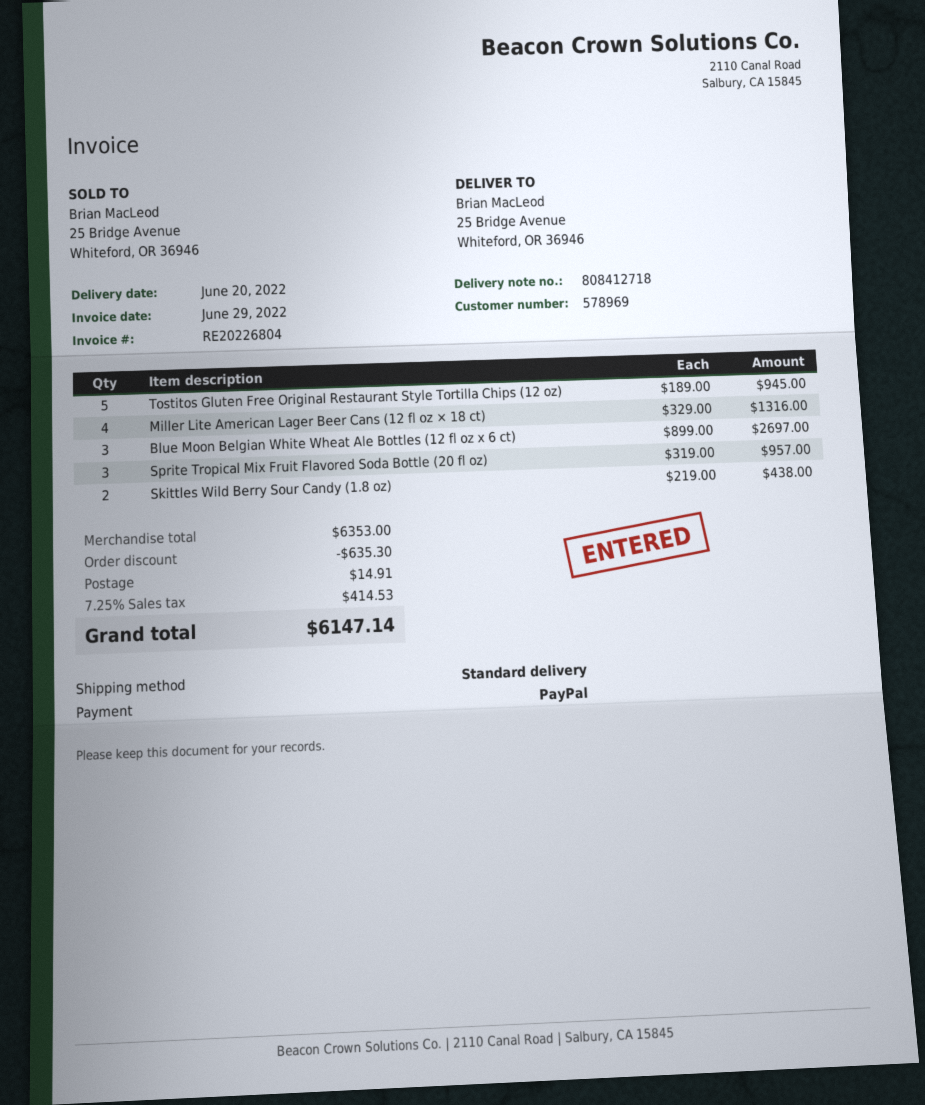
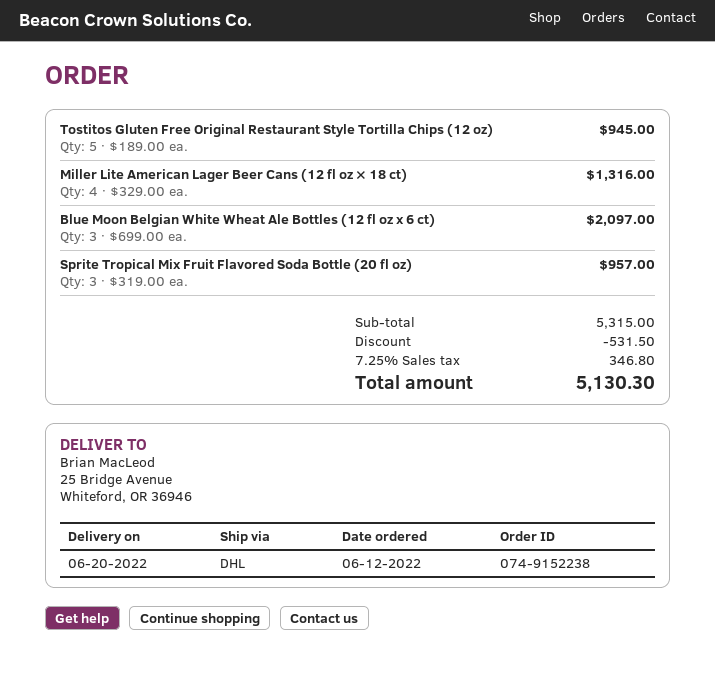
shipping method: standard -> DHL
Blue Moon Belgian White Wheat Ale Bottles (12 fl oz x 6 ct): 3 x 899.00 = 2697.00 -> 3 x 699.00 = 2097.00
Skittles Wild Berry Sour Candy (1.8 oz): 2 x 219.00 = 438.00 -> none
subtotal: 6353.00 -> 5315.00
discount: 635.30 -> 531.50
shipping: 14.91 -> none
tax: 7.25% = 414.53 -> 7.25% = 346.80
total: 6147.14 -> 5130.30

